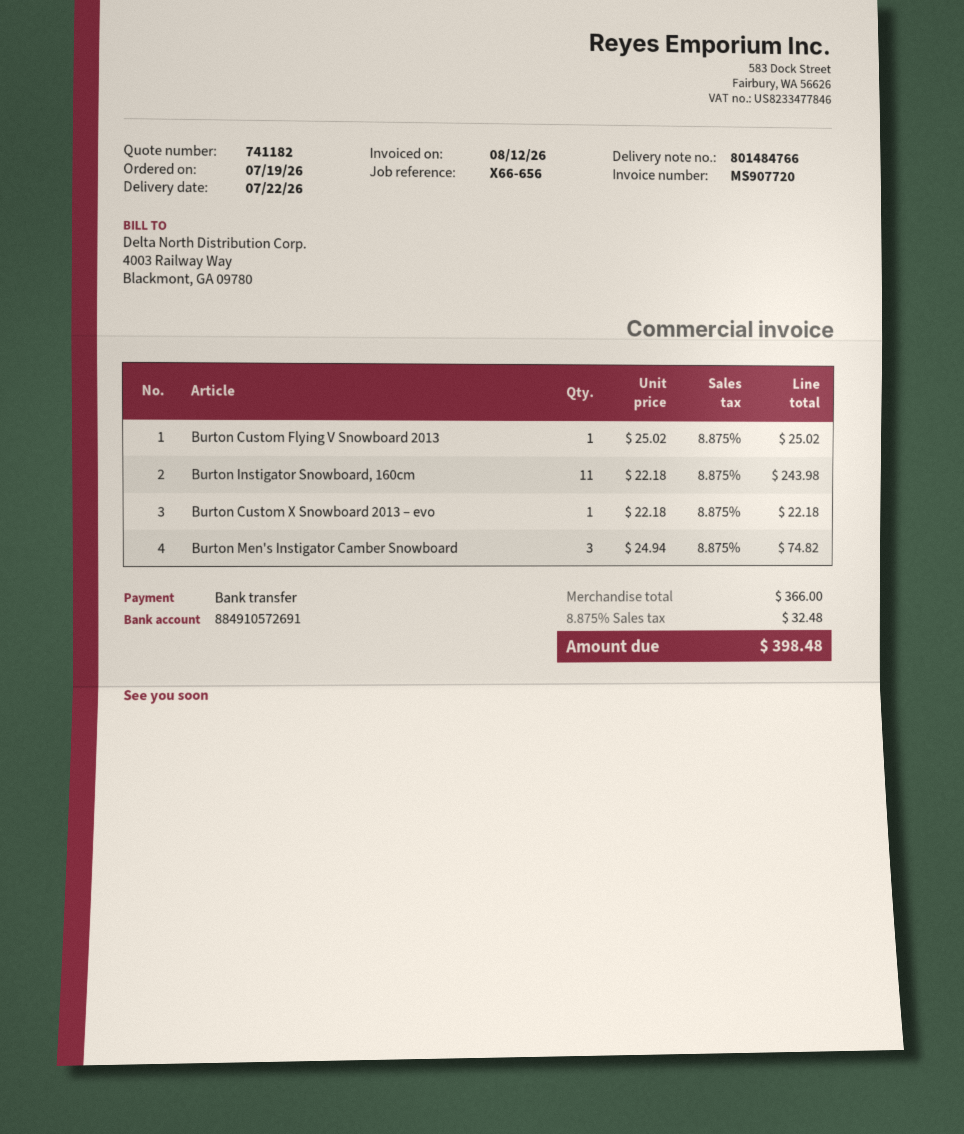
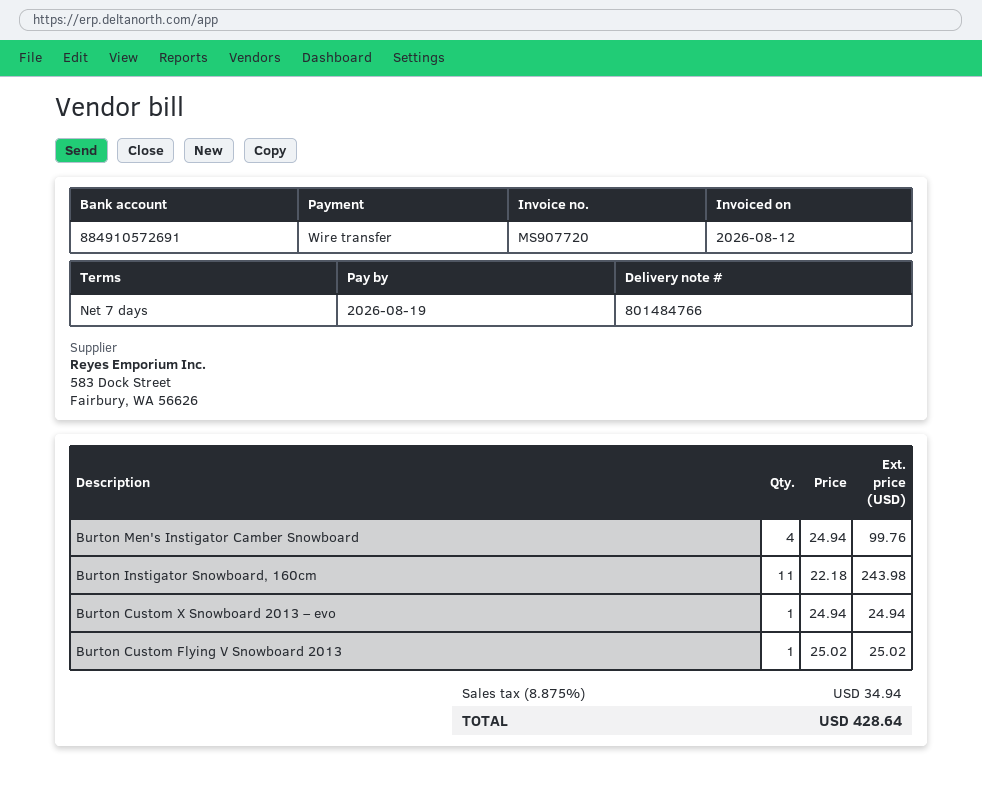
Burton Custom X Snowboard 2013 – evo: 1 x 22.18 = 22.18 -> 1 x 24.94 = 24.94
Burton Men's Instigator Camber Snowboard: 3 x 24.94 = 74.82 -> 4 x 24.94 = 99.76
tax: 8.875% = 32.48 -> 8.875% = 34.94
total: 398.48 -> 428.64

